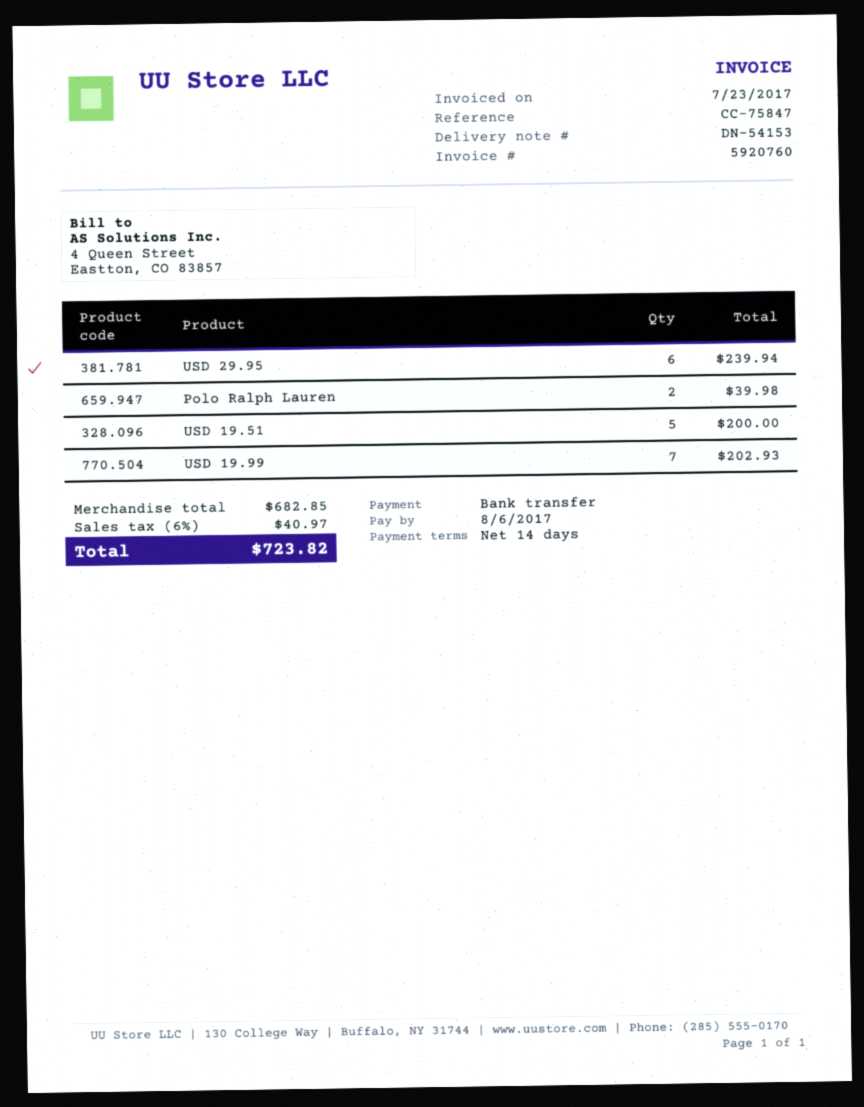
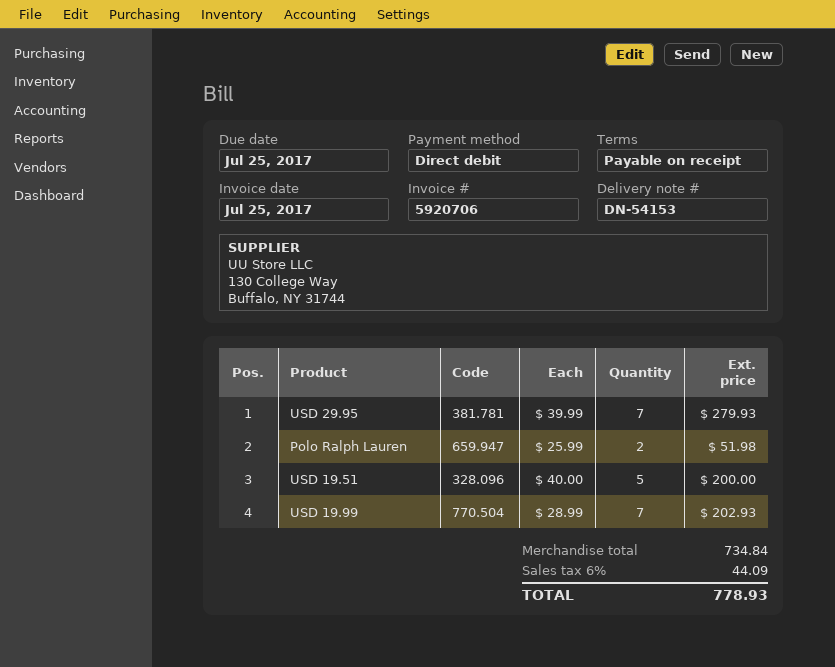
invoice number: 5920760 -> 5920706
invoice date: 2017-07-23 -> 2017-07-25
payment terms: 14 days -> on receipt
due date: 2017-08-06 -> 2017-07-25
payment method: bank transfer -> direct debit
USD 29.95: 6 for 239.94 -> 7 for 279.93
Polo Ralph Lauren: 2 for 39.98 -> 2 for 51.98
subtotal: 682.85 -> 734.84
tax: 6% = 40.97 -> 6% = 44.09
total: 723.82 -> 778.93

